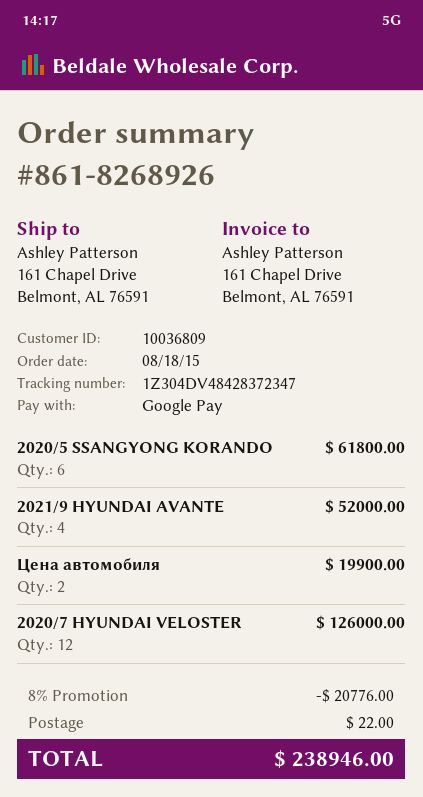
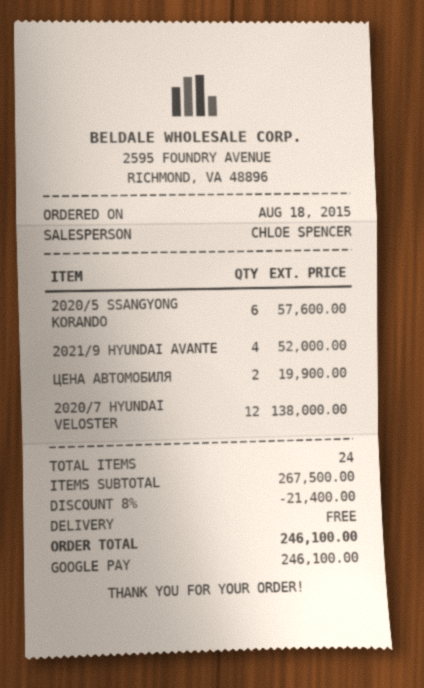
2020/5 SSANGYONG KORANDO: 6 for 61800.00 -> 6 for 57600.00
2020/7 HYUNDAI VELOSTER: 12 for 126000.00 -> 12 for 138000.00
discount: 8% = 20776.00 -> 8% = 21400.00
shipping: 22.00 -> 0.00
total: 238946.00 -> 246100.00

